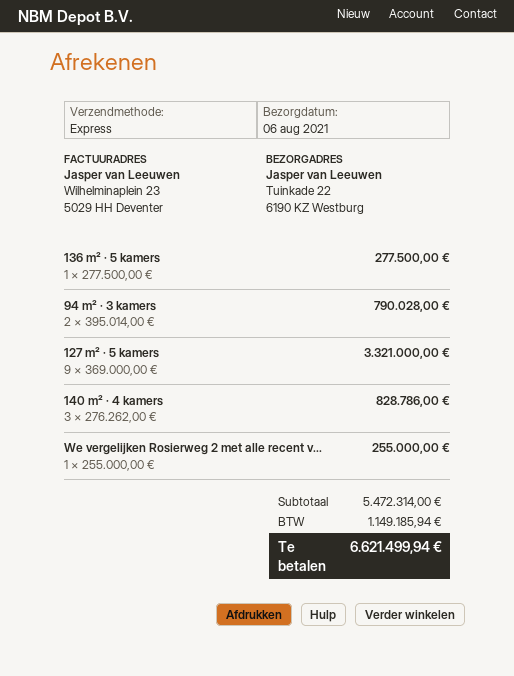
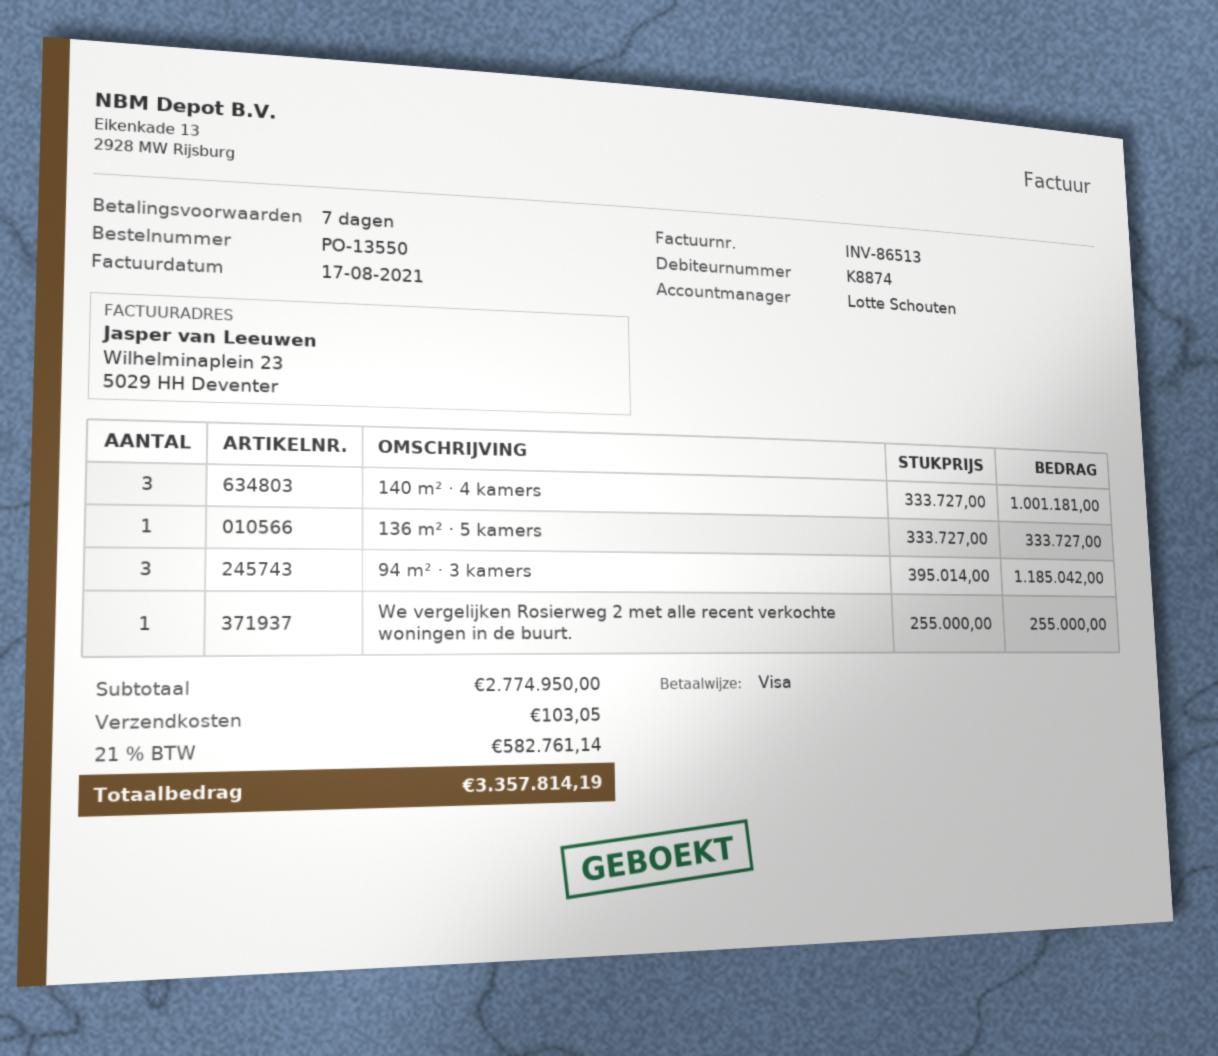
136 m² · 5 kamers: 1 x 277500.00 = 277500.00 -> 1 x 333727.00 = 333727.00
94 m² · 3 kamers: 2 x 395014.00 = 790028.00 -> 3 x 395014.00 = 1185042.00
127 m² · 5 kamers: 9 x 369000.00 = 3321000.00 -> none
140 m² · 4 kamers: 3 x 276262.00 = 828786.00 -> 3 x 333727.00 = 1001181.00
subtotal: 5472314.00 -> 2774950.00
shipping: none -> 103.05
tax: 1149185.94 -> 582761.14
total: 6621499.94 -> 3357814.19

